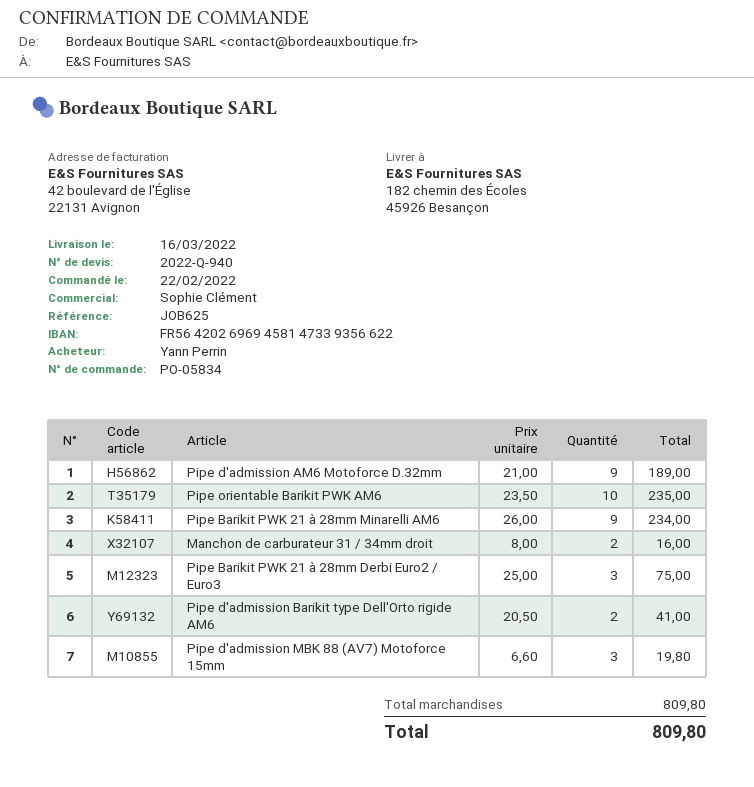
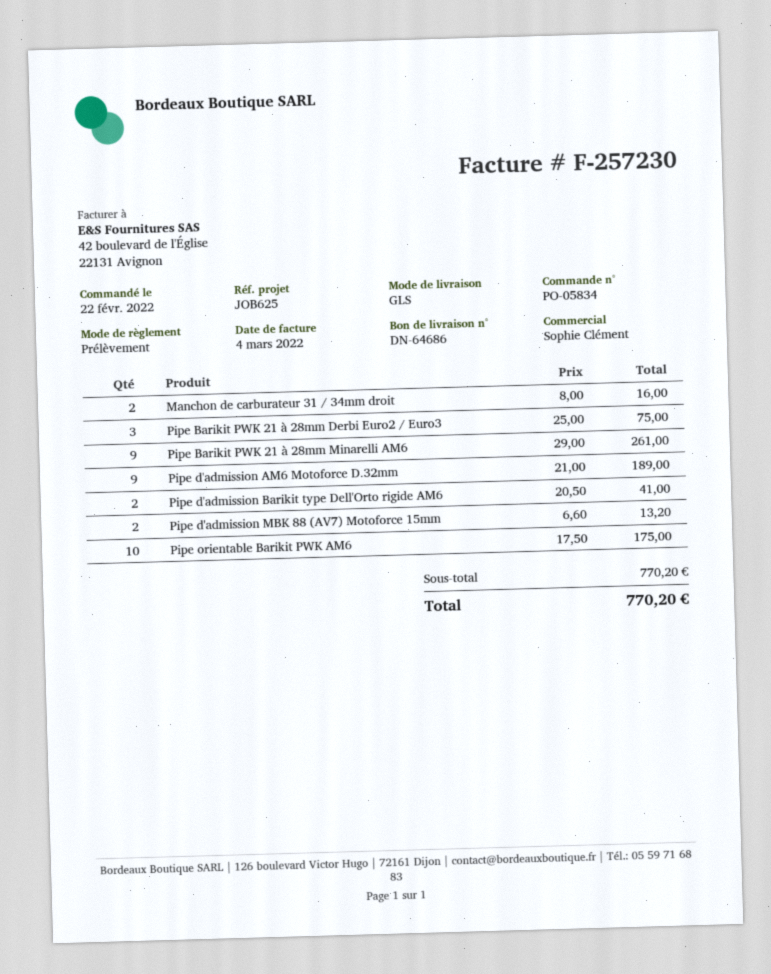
Pipe orientable Barikit PWK AM6: 10 x 23.50 = 235.00 -> 10 x 17.50 = 175.00
Pipe Barikit PWK 21 à 28mm Minarelli AM6: 9 x 26.00 = 234.00 -> 9 x 29.00 = 261.00
Pipe d'admission MBK 88 (AV7) Motoforce 15mm: 3 x 6.60 = 19.80 -> 2 x 6.60 = 13.20
subtotal: 809.80 -> 770.20
total: 809.80 -> 770.20

